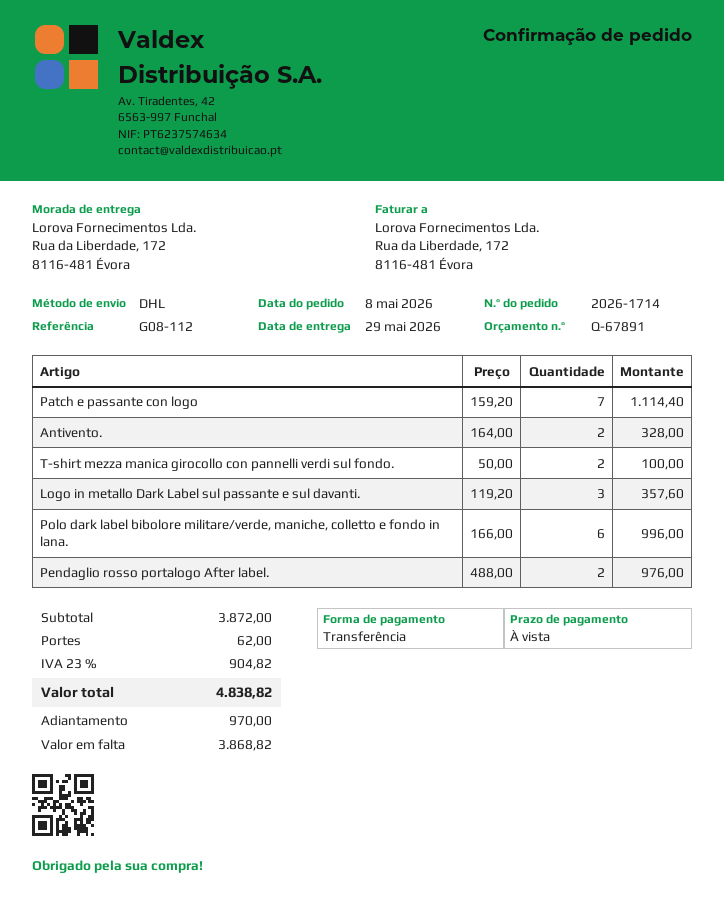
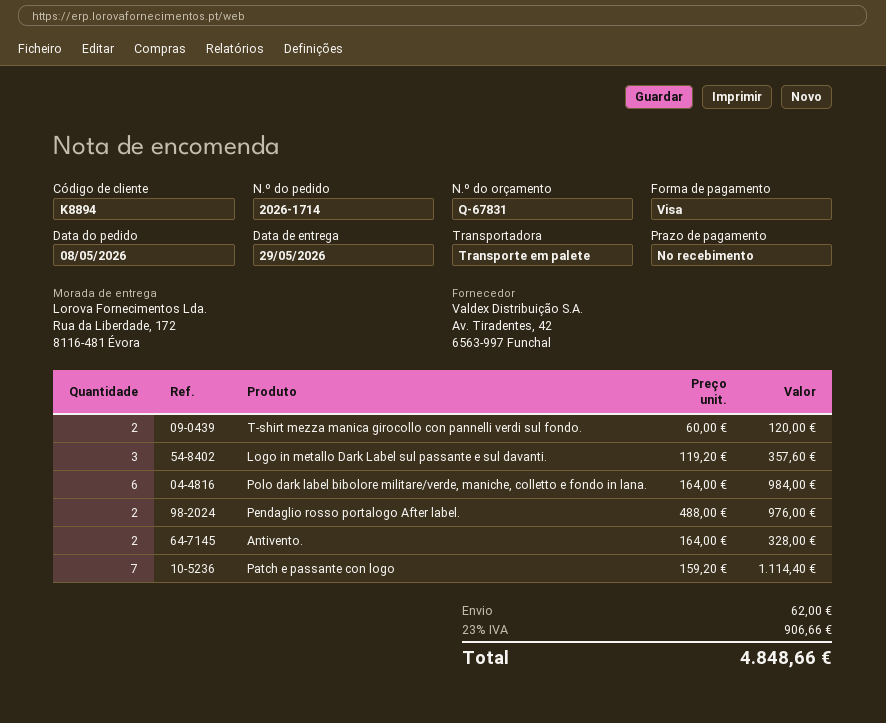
quote number: Q-67891 -> Q-67831
payment method: bank transfer -> Visa
shipping method: DHL -> pallet freight
T-shirt mezza manica girocollo con pannelli verdi sul fondo.: 2 x 50.00 = 100.00 -> 2 x 60.00 = 120.00
Polo dark label bibolore militare/verde, maniche, colletto e fondo in lana.: 6 x 166.00 = 996.00 -> 6 x 164.00 = 984.00
tax: 23% = 904.82 -> 23% = 906.66
total: 4838.82 -> 4848.66

